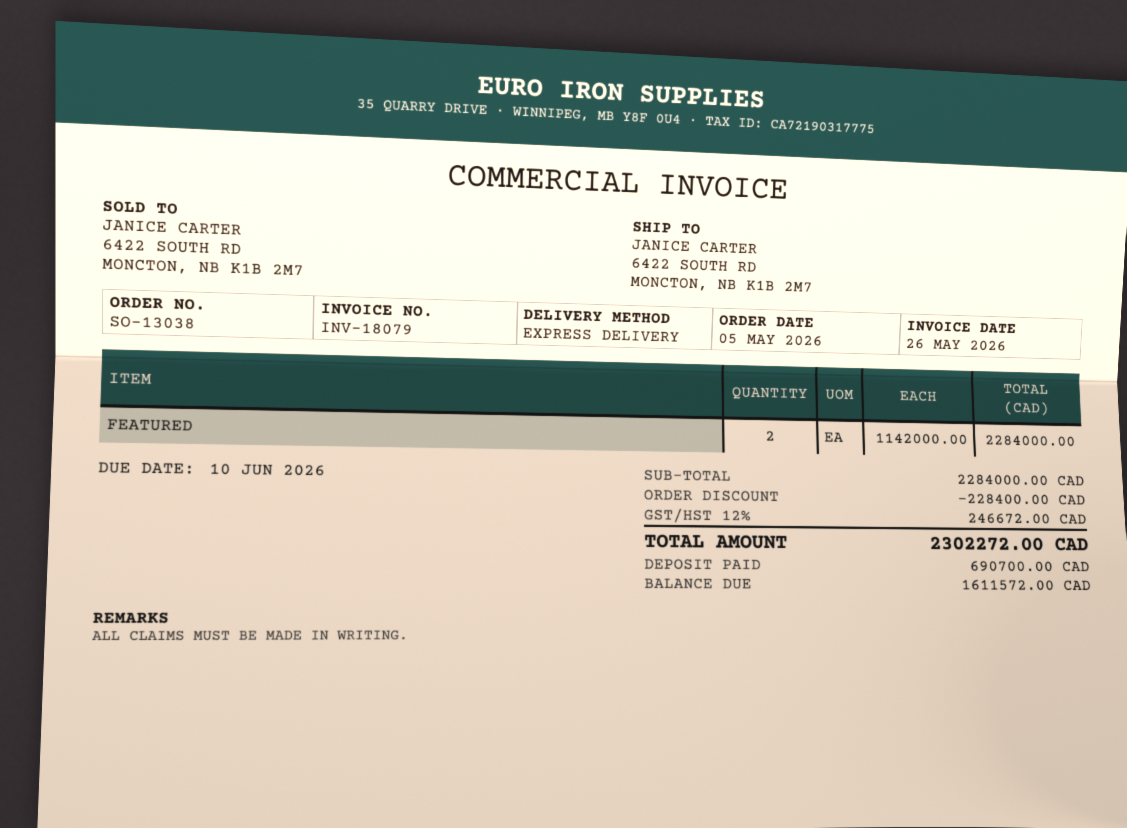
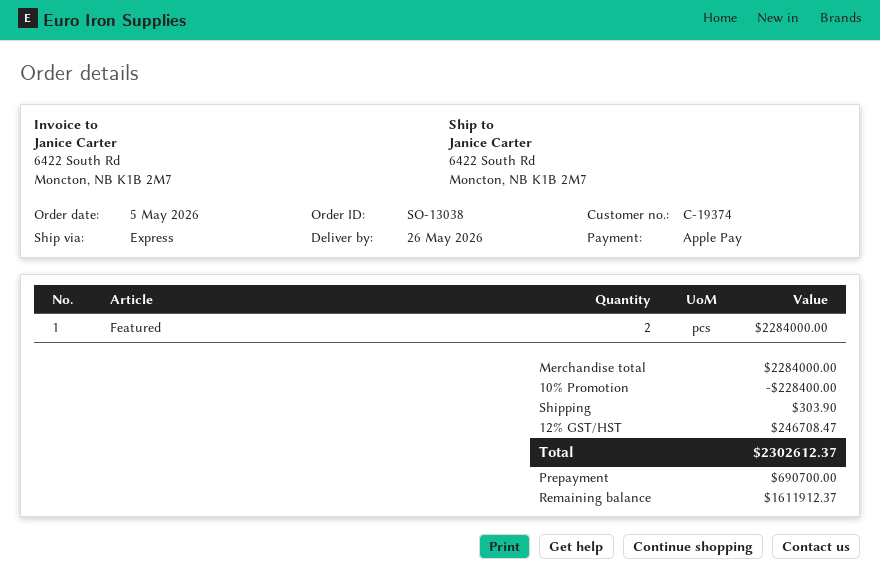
shipping: none -> 303.90
tax: 12% = 246672.00 -> 12% = 246708.47
total: 2302272.00 -> 2302612.37
balance: 1611572.00 -> 1611912.37

